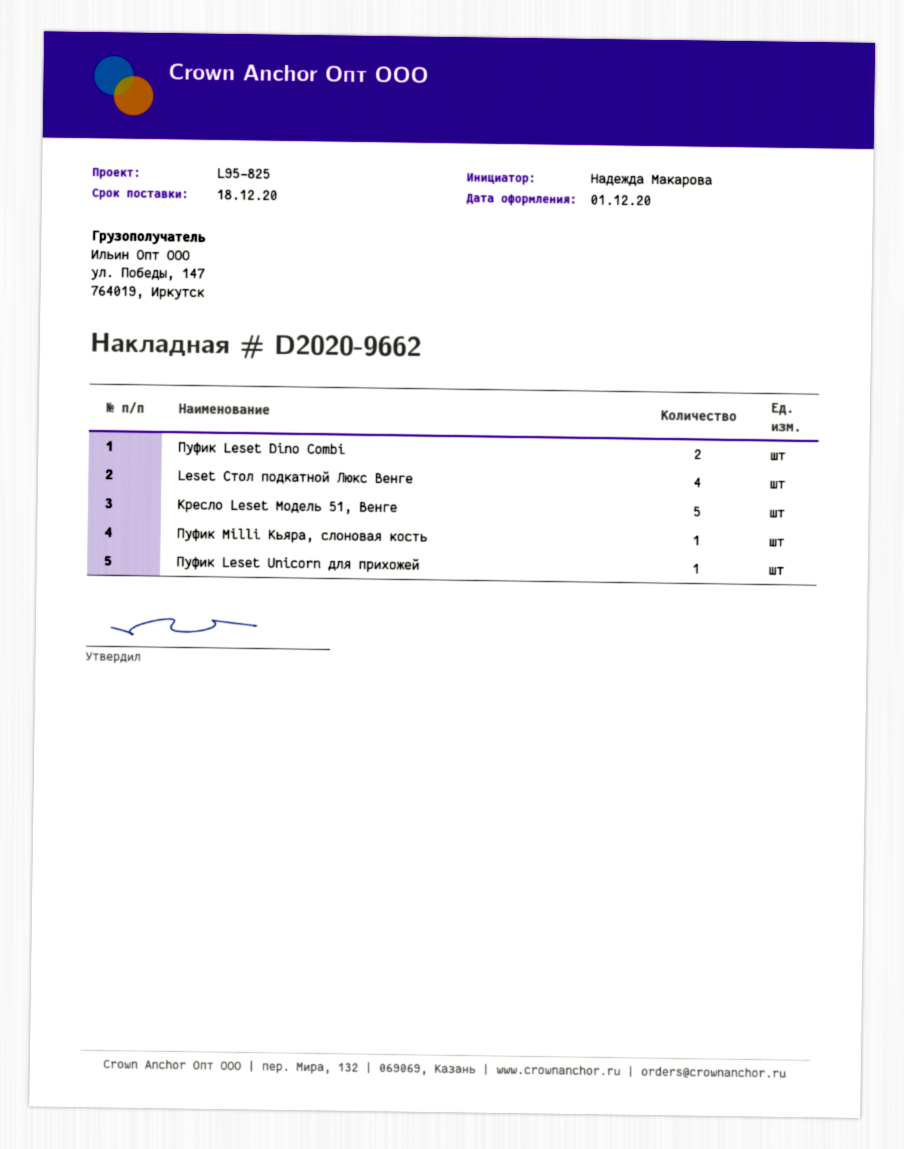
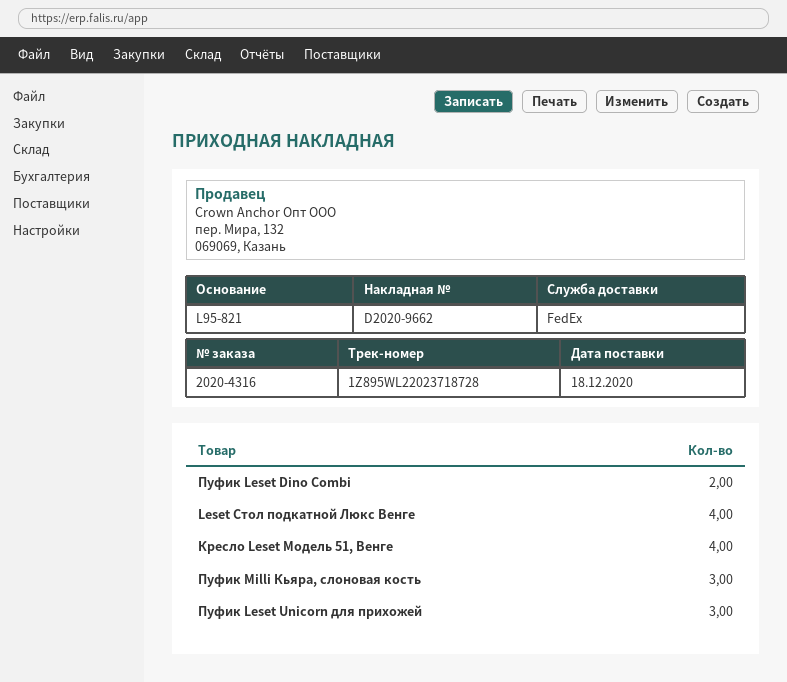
reference: L95-825 -> L95-821
Кресло Leset Модель 51, Венге: 5 -> 4
Пуфик Milli Кьяра, слоновая кость: 1 -> 3
Пуфик Leset Unicorn для прихожей: 1 -> 3

